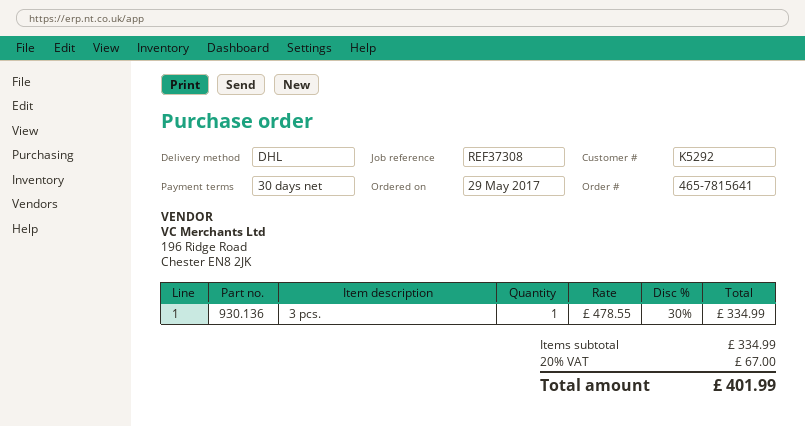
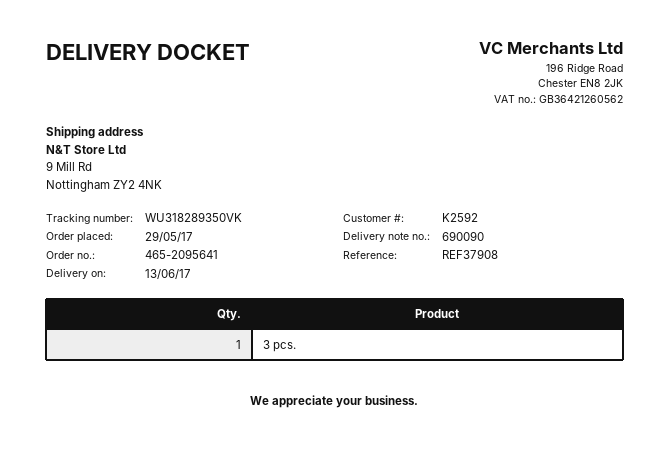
order number: 465-7815641 -> 465-2095641
customer number: K5292 -> K2592
reference: REF37308 -> REF37908

